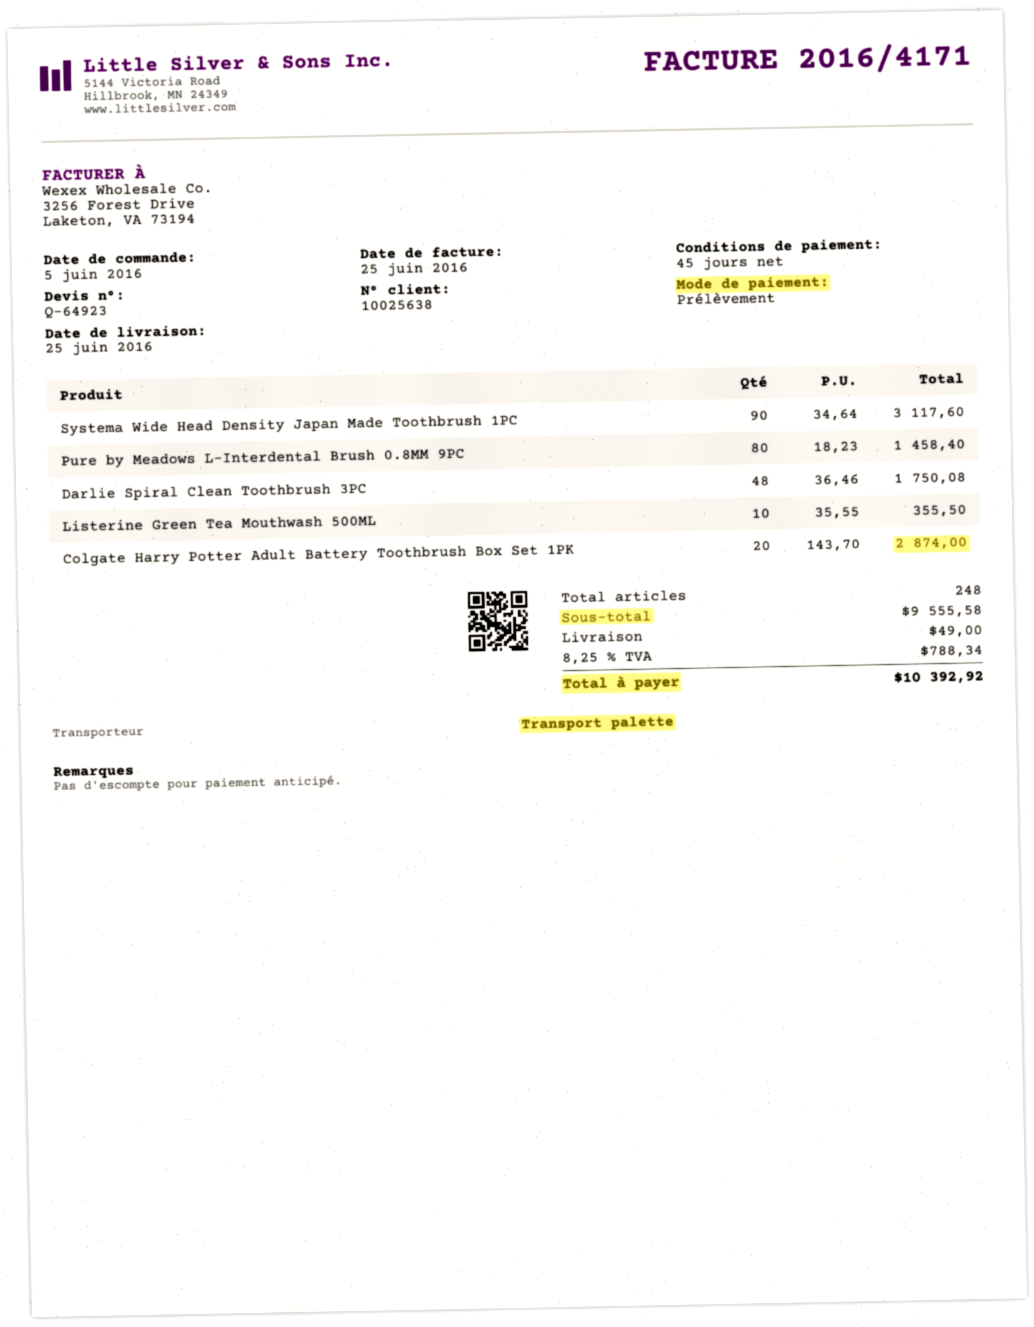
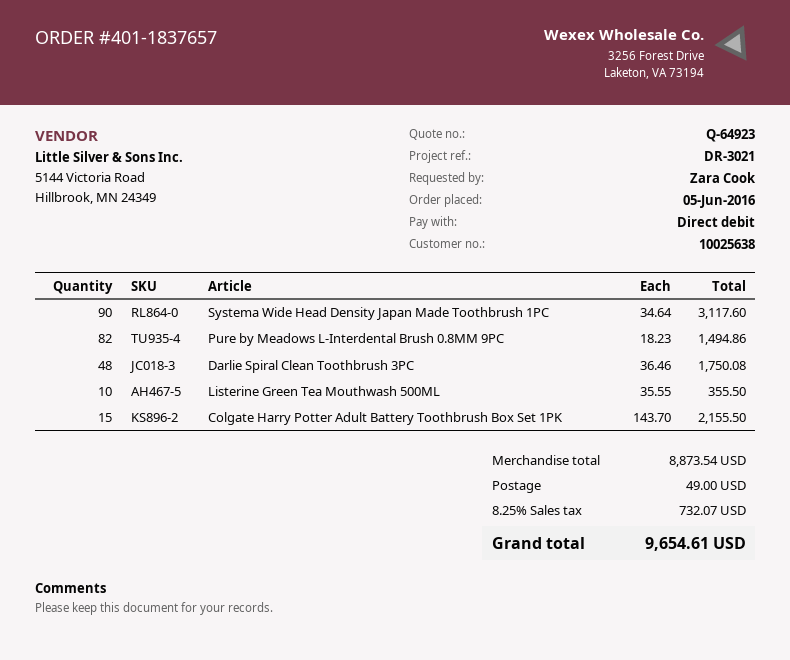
Pure by Meadows L-Interdental Brush 0.8MM 9PC: 80 x 18.23 = 1458.40 -> 82 x 18.23 = 1494.86
Colgate Harry Potter Adult Battery Toothbrush Box Set 1PK: 20 x 143.70 = 2874.00 -> 15 x 143.70 = 2155.50
subtotal: 9555.58 -> 8873.54
tax: 8.25% = 788.34 -> 8.25% = 732.07
total: 10392.92 -> 9654.61

